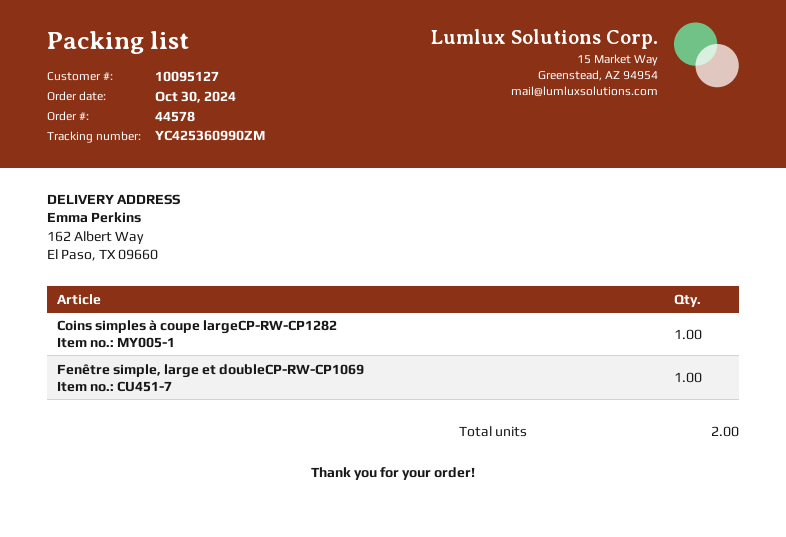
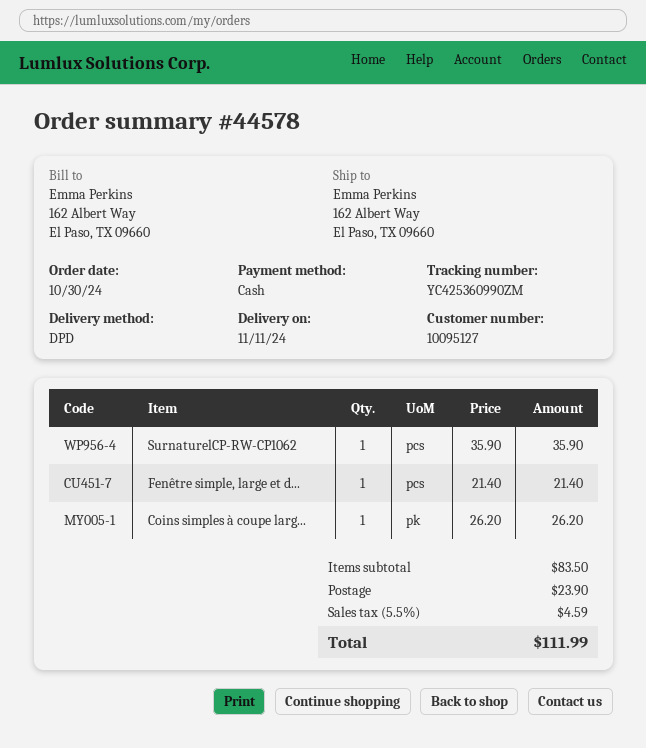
SurnaturelCP-RW-CP1062: none -> 1

